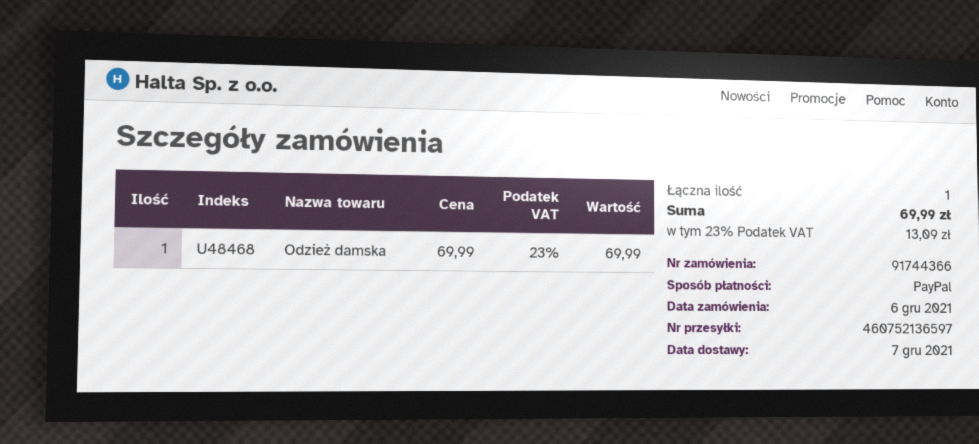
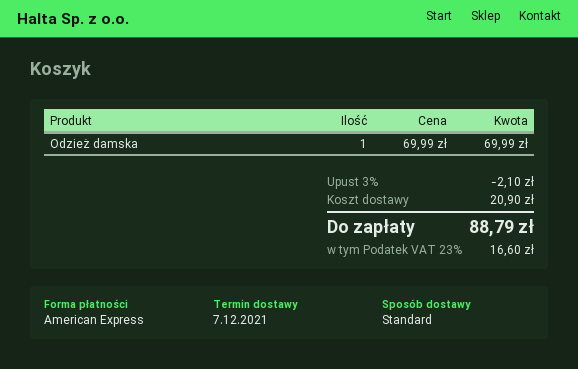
payment method: PayPal -> American Express
discount: none -> 3% = 2.10
shipping: none -> 20.90
tax: 23% = 13.09 -> 23% = 16.60
total: 69.99 -> 88.79

